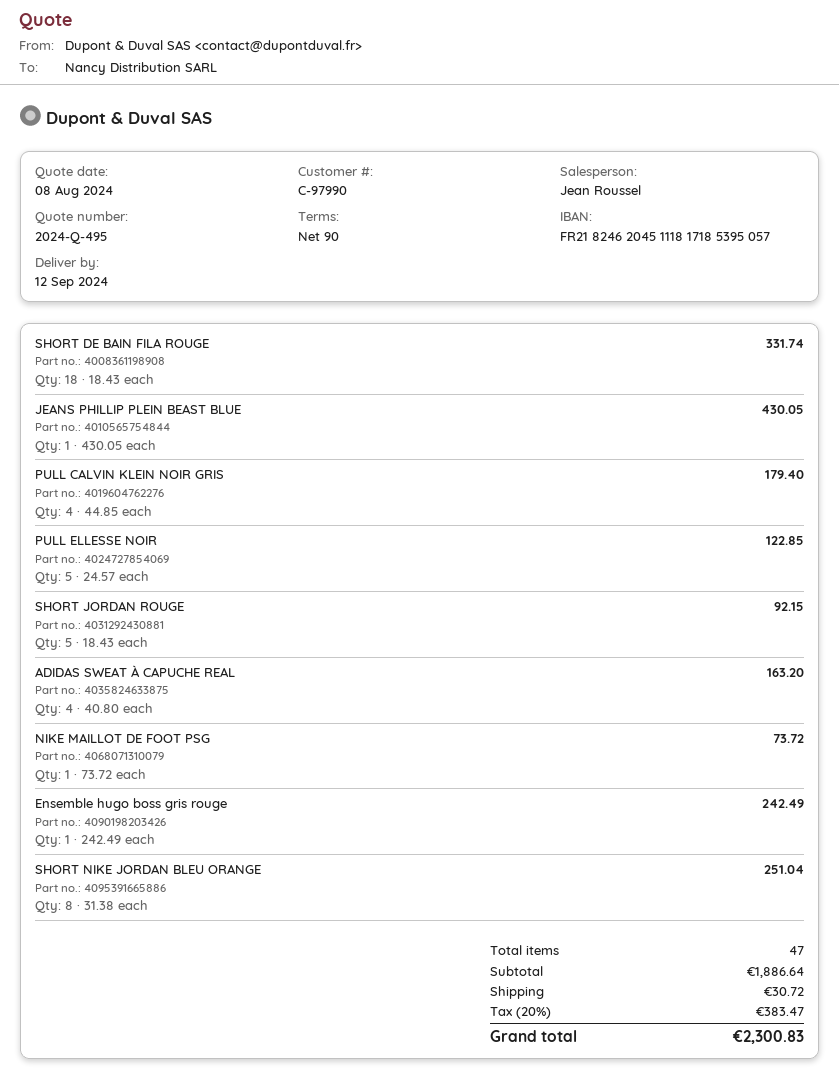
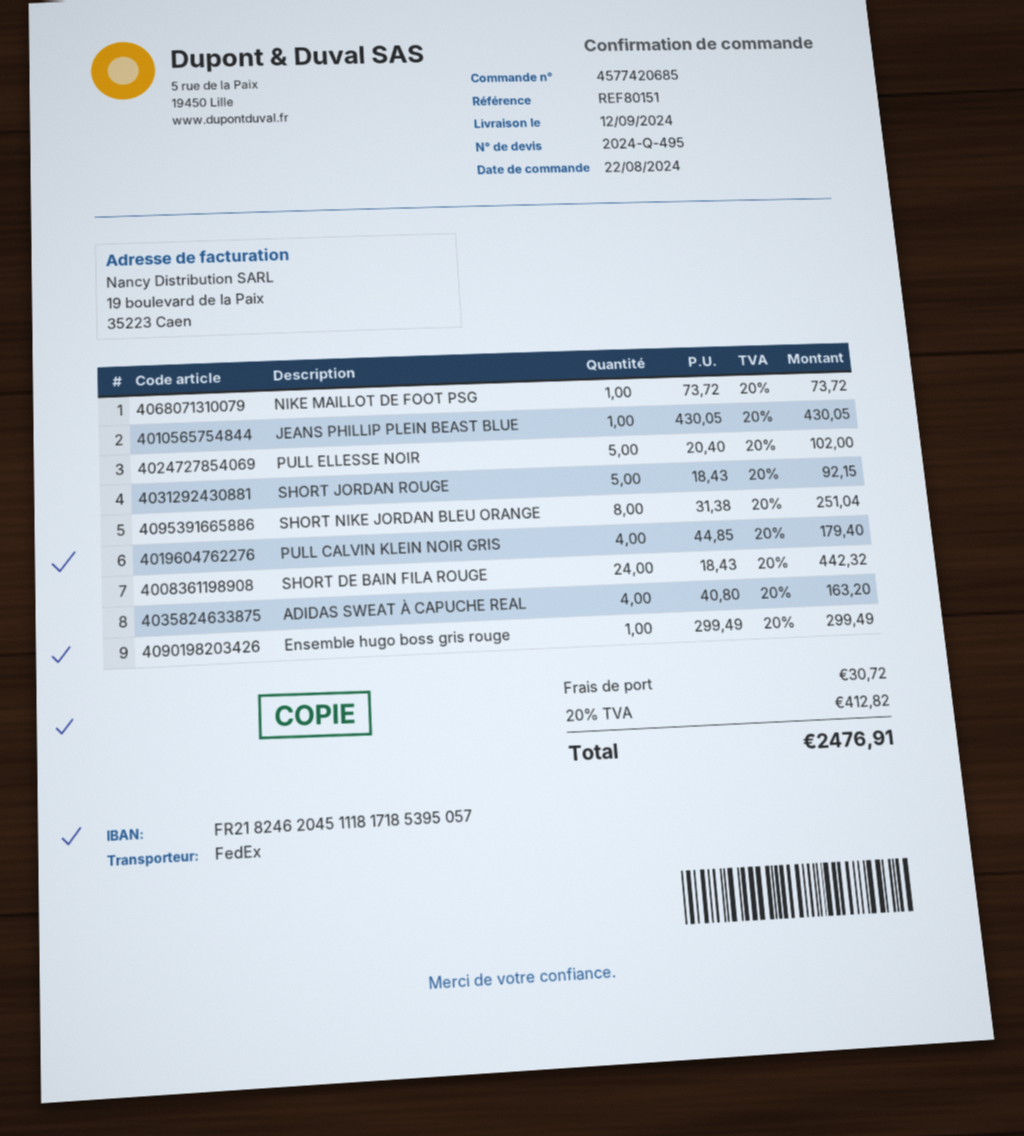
SHORT DE BAIN FILA ROUGE: 18 x 18.43 = 331.74 -> 24 x 18.43 = 442.32
PULL ELLESSE NOIR: 5 x 24.57 = 122.85 -> 5 x 20.40 = 102.00
Ensemble hugo boss gris rouge: 1 x 242.49 = 242.49 -> 1 x 299.49 = 299.49
tax: 20% = 383.47 -> 20% = 412.82
total: 2300.83 -> 2476.91

